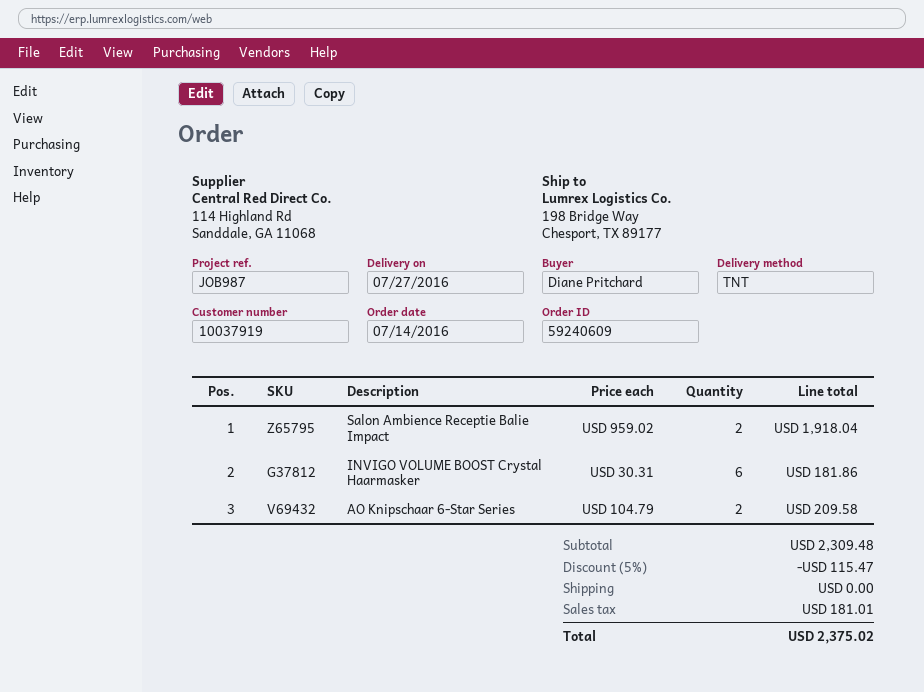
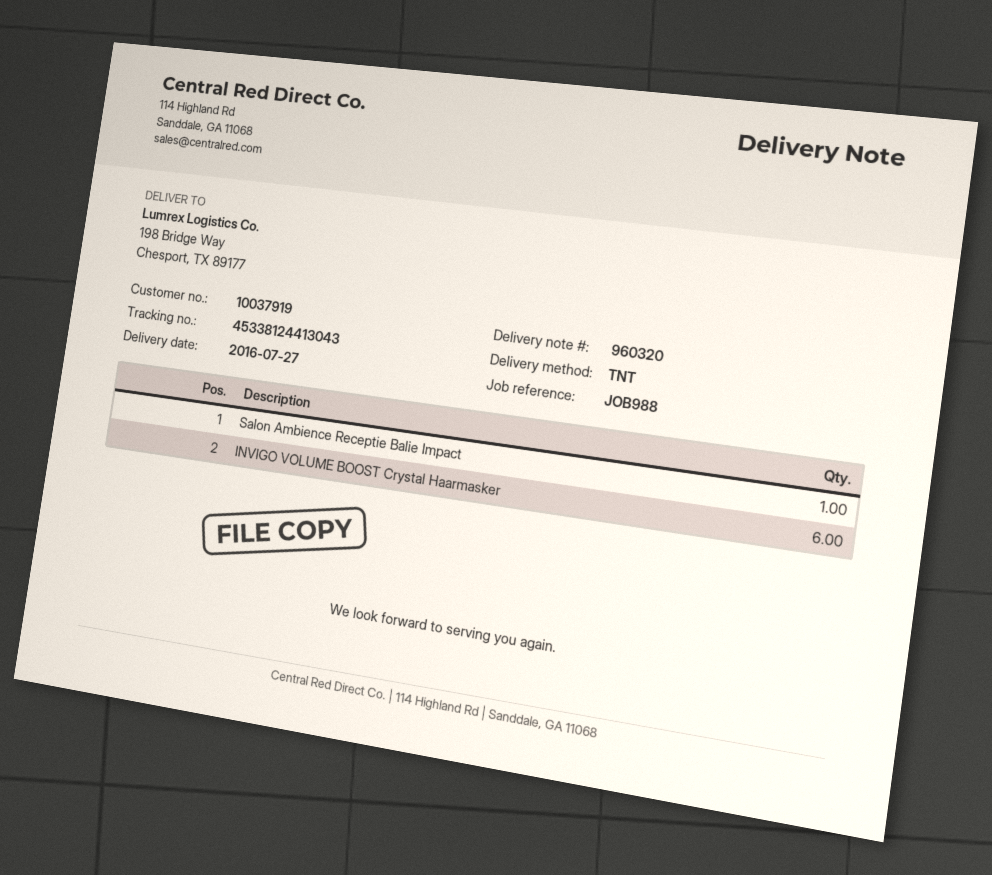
reference: JOB987 -> JOB988
Salon Ambience Receptie Balie Impact: 2 -> 1
AO Knipschaar 6-Star Series: 2 -> none

